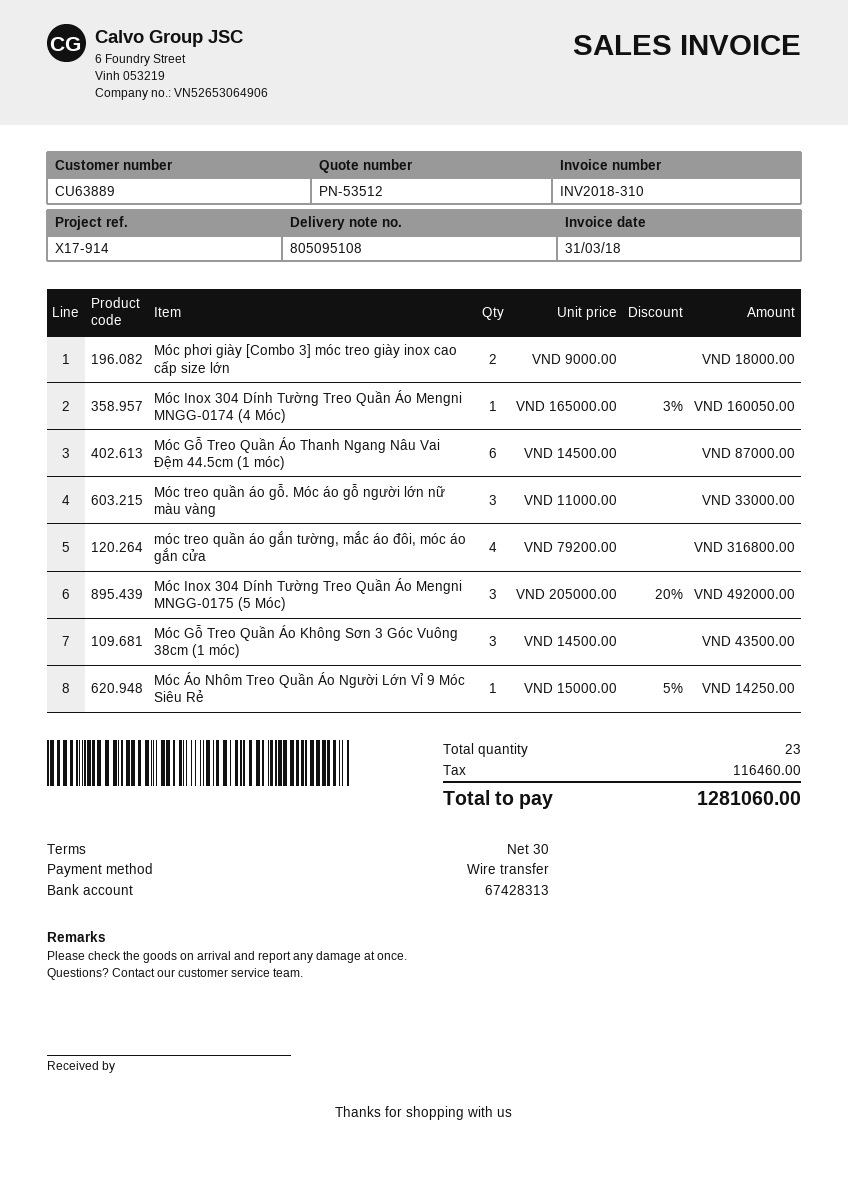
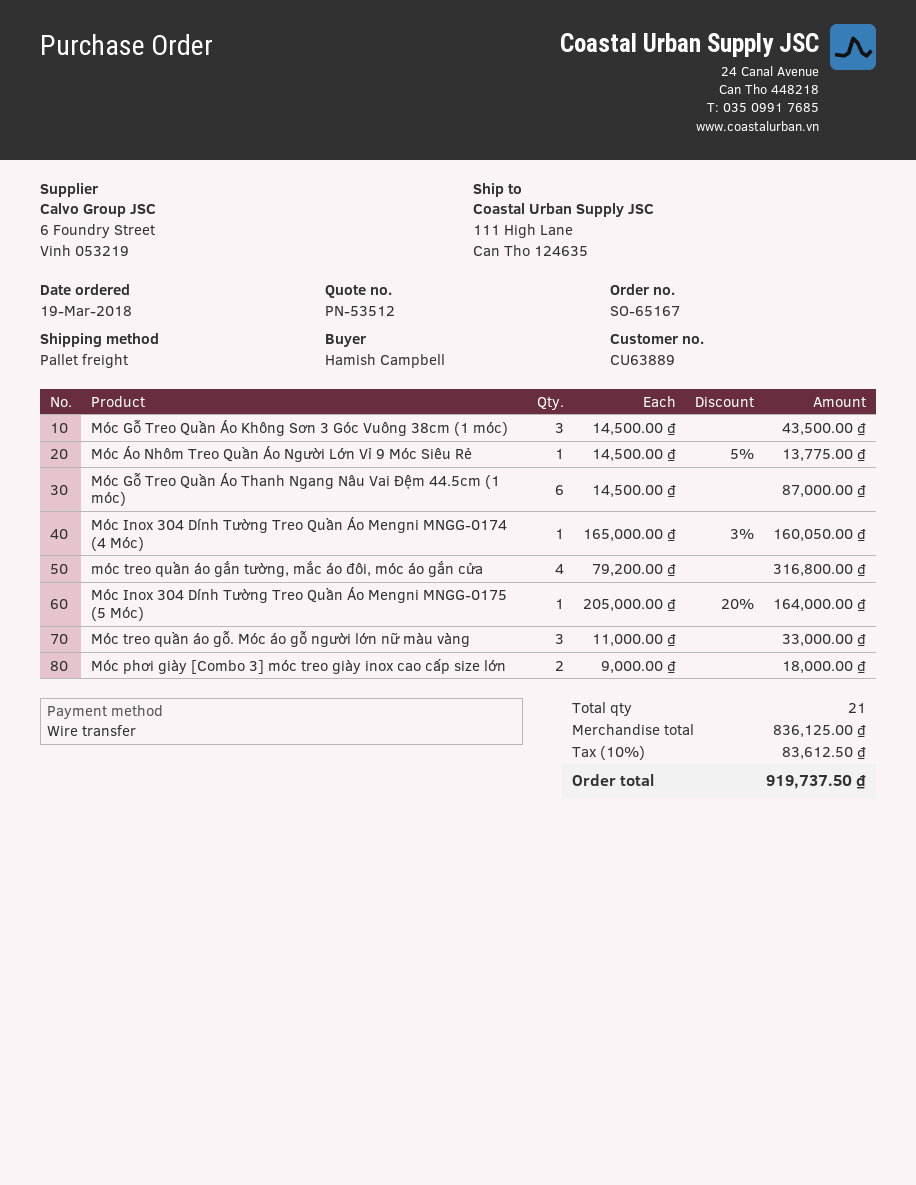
Móc Inox 304 Dính Tường Treo Quần Áo Mengni MNGG-0175 (5 Móc): 3 x 205000.00 - 20% = 492000.00 -> 1 x 205000.00 - 20% = 164000.00
Móc Áo Nhôm Treo Quần Áo Người Lớn Vỉ 9 Móc Siêu Rẻ: 1 x 15000.00 - 5% = 14250.00 -> 1 x 14500.00 - 5% = 13775.00
total quantity: 23 -> 21
tax: 116460.00 -> 83612.50
total: 1281060.00 -> 919737.50

